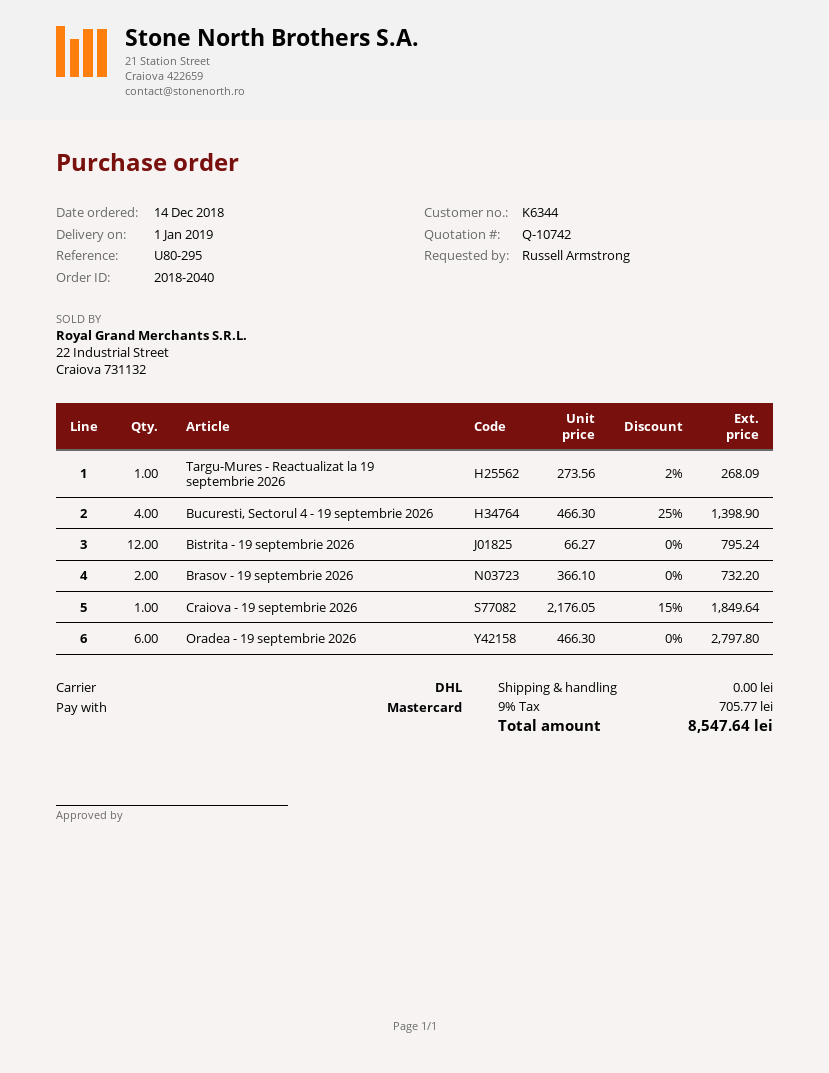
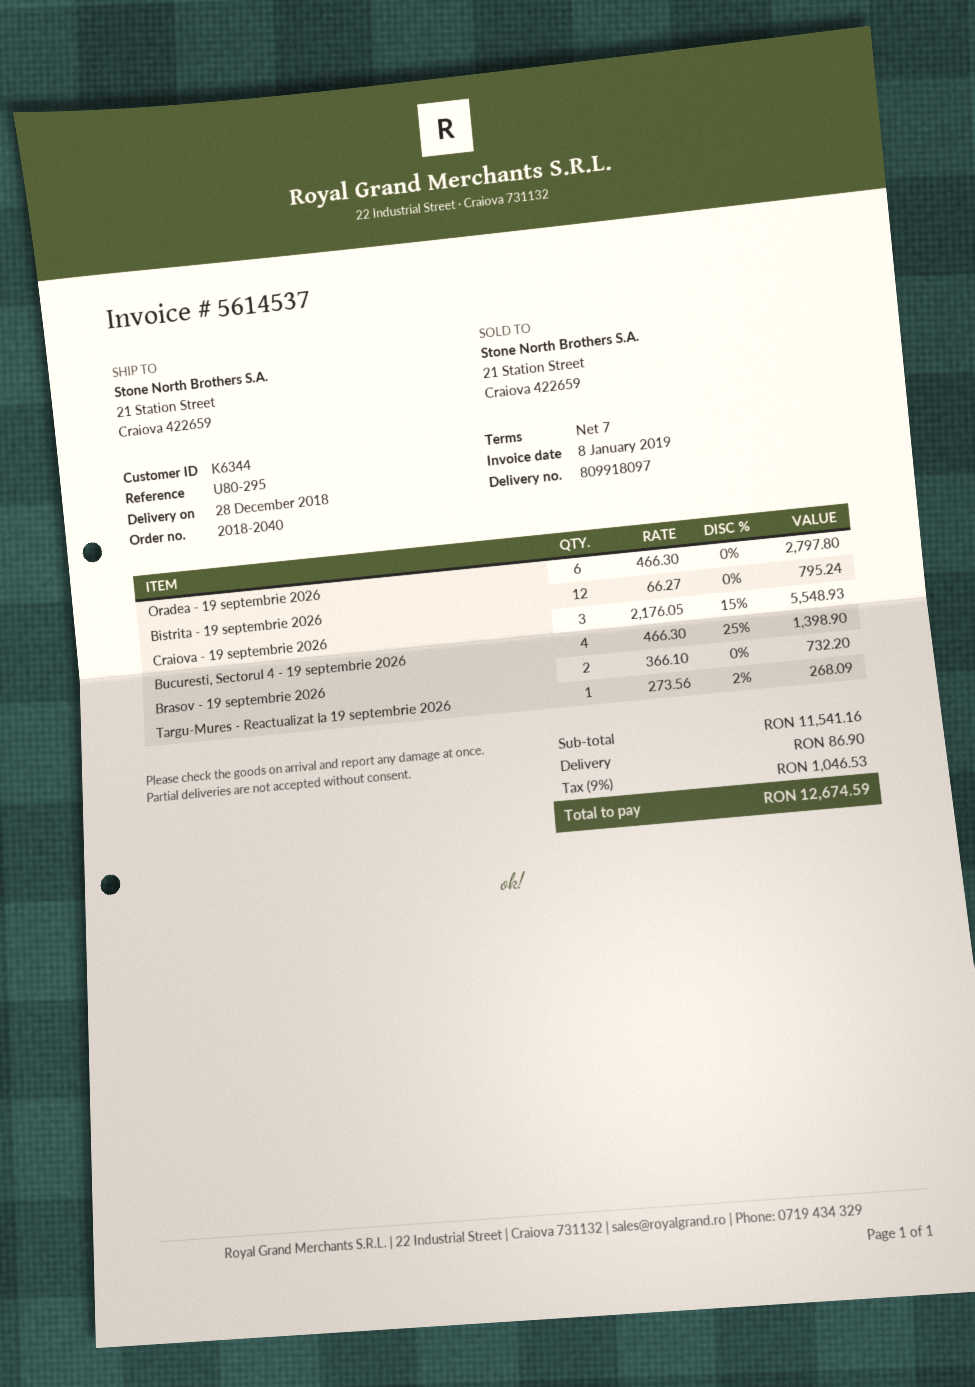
delivery date: 2019-01-01 -> 2018-12-28
Craiova - 19 septembrie 2026: 1 x 2176.05 - 15% = 1849.64 -> 3 x 2176.05 - 15% = 5548.93
shipping: 0.00 -> 86.90
tax: 9% = 705.77 -> 9% = 1046.53
total: 8547.64 -> 12674.59

